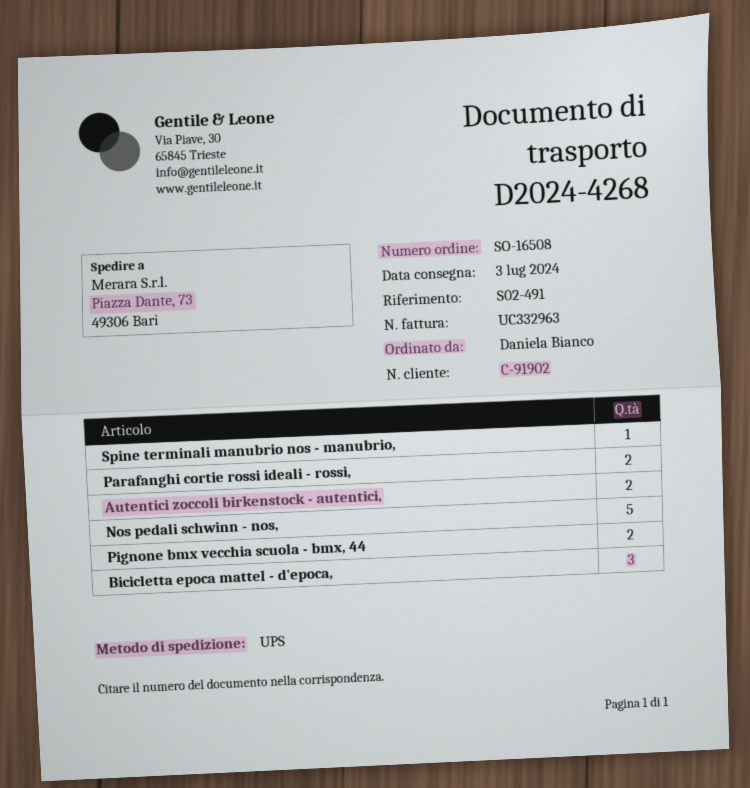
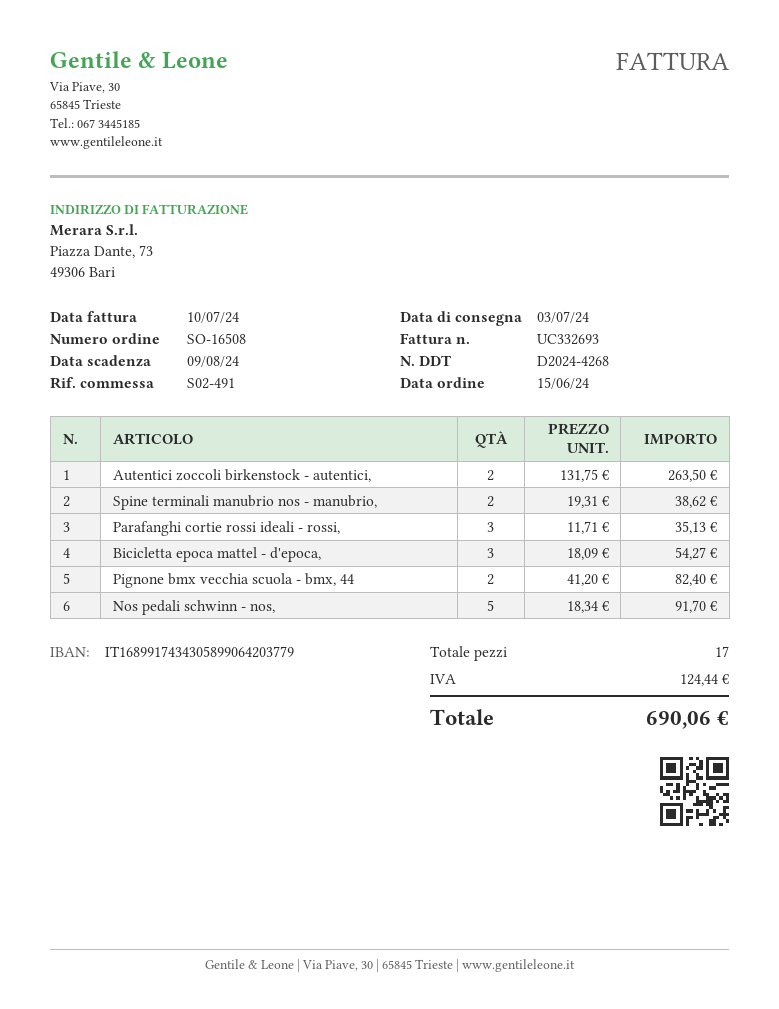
invoice number: UC332963 -> UC332693
Spine terminali manubrio nos - manubrio,: 1 -> 2
Parafanghi cortie rossi ideali - rossi,: 2 -> 3

